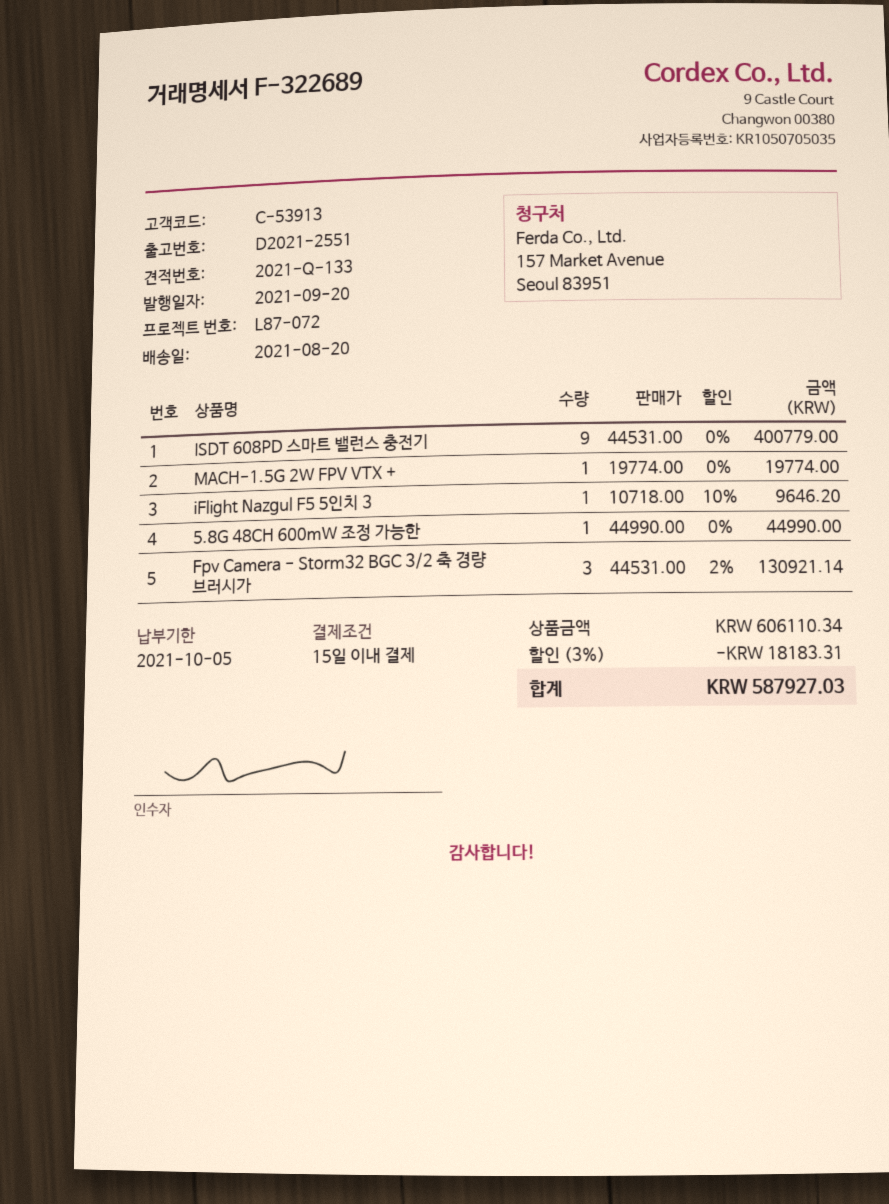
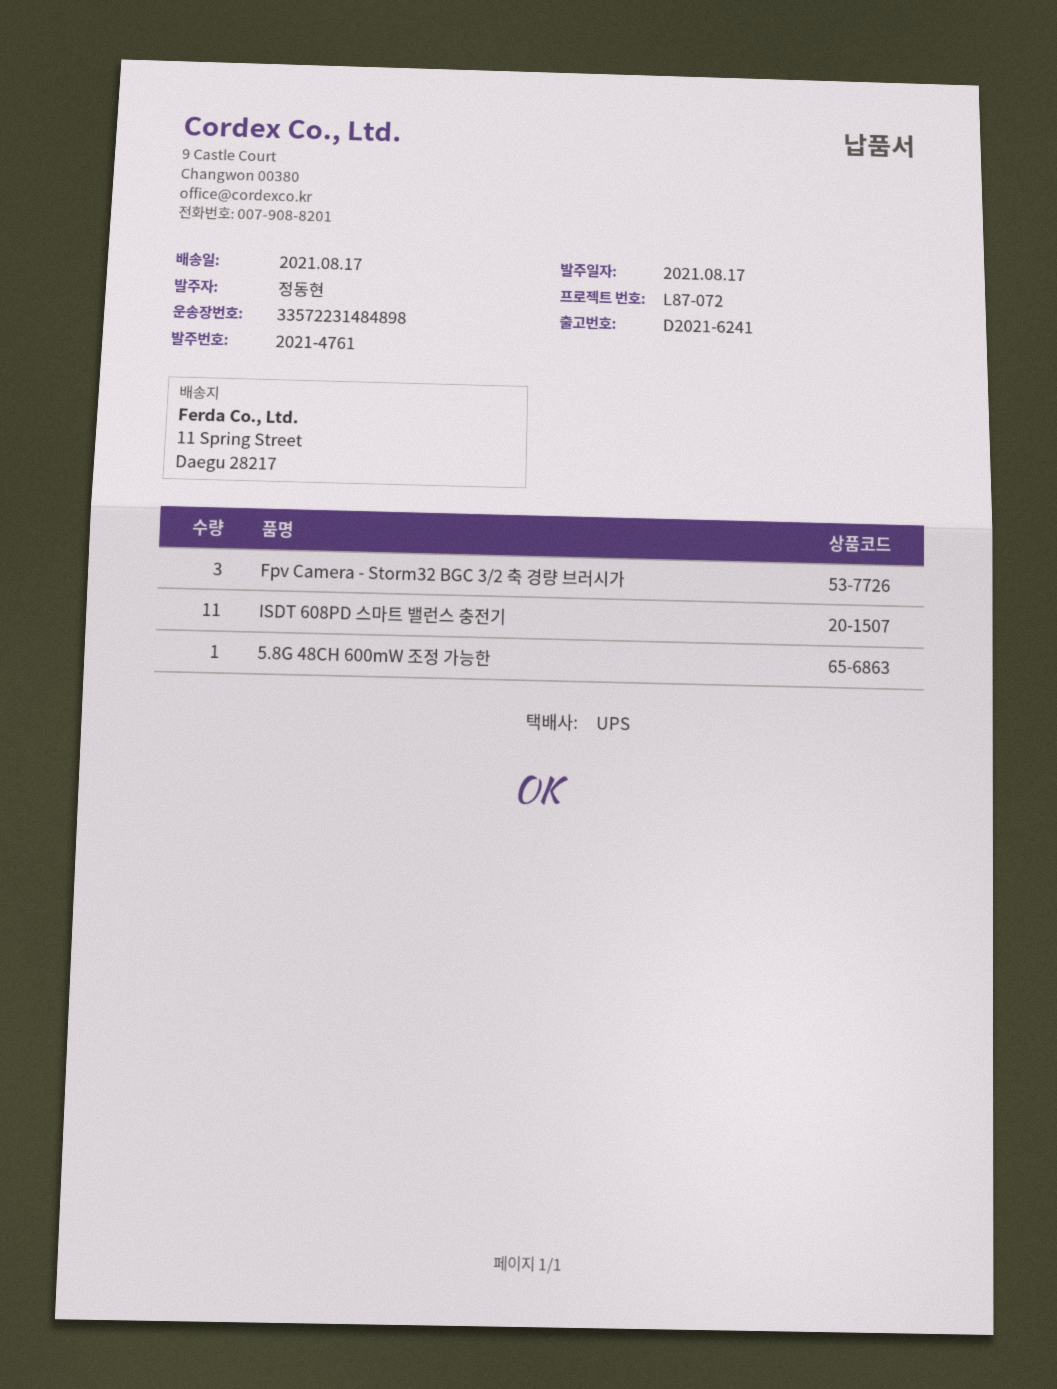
delivery note number: D2021-2551 -> D2021-6241
delivery date: 2021-08-20 -> 2021-08-17
ISDT 608PD 스마트 밸런스 충전기: 9 -> 11
MACH-1.5G 2W FPV VTX +: 1 -> none
iFlight Nazgul F5 5인치 3: 1 -> none

